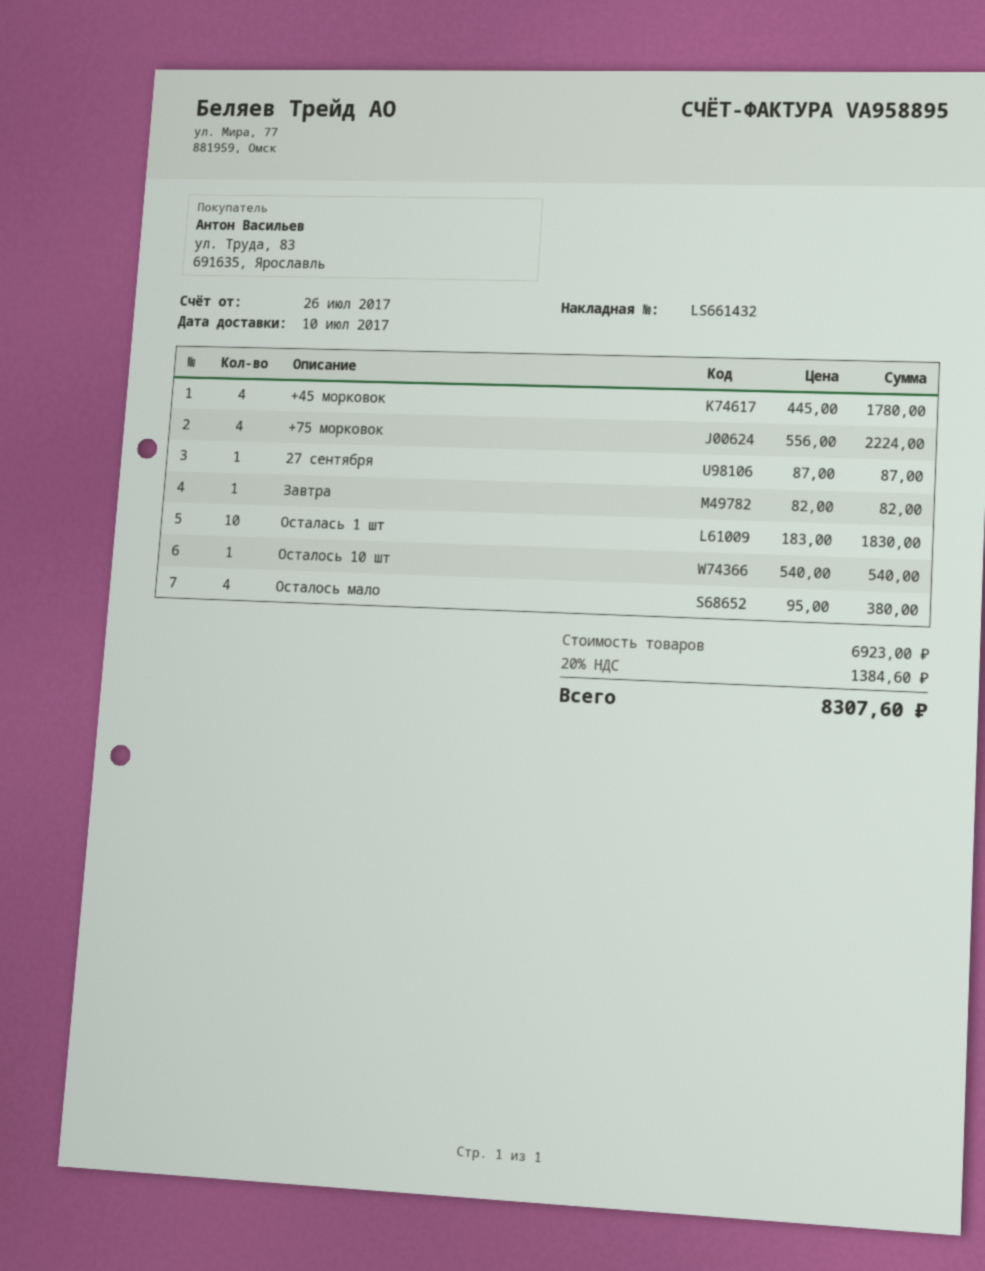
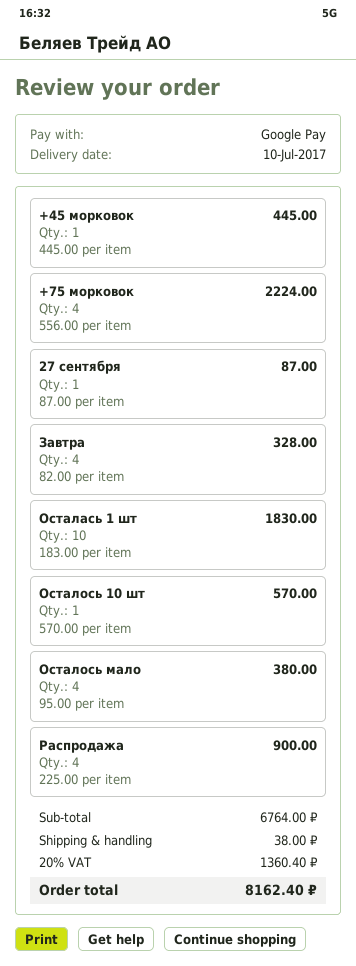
+45 морковок: 4 x 445.00 = 1780.00 -> 1 x 445.00 = 445.00
Завтра: 1 x 82.00 = 82.00 -> 4 x 82.00 = 328.00
Осталось 10 шт: 1 x 540.00 = 540.00 -> 1 x 570.00 = 570.00
Распродажа: none -> 4 x 225.00 = 900.00
subtotal: 6923.00 -> 6764.00
shipping: none -> 38.00
tax: 20% = 1384.60 -> 20% = 1360.40
total: 8307.60 -> 8162.40

